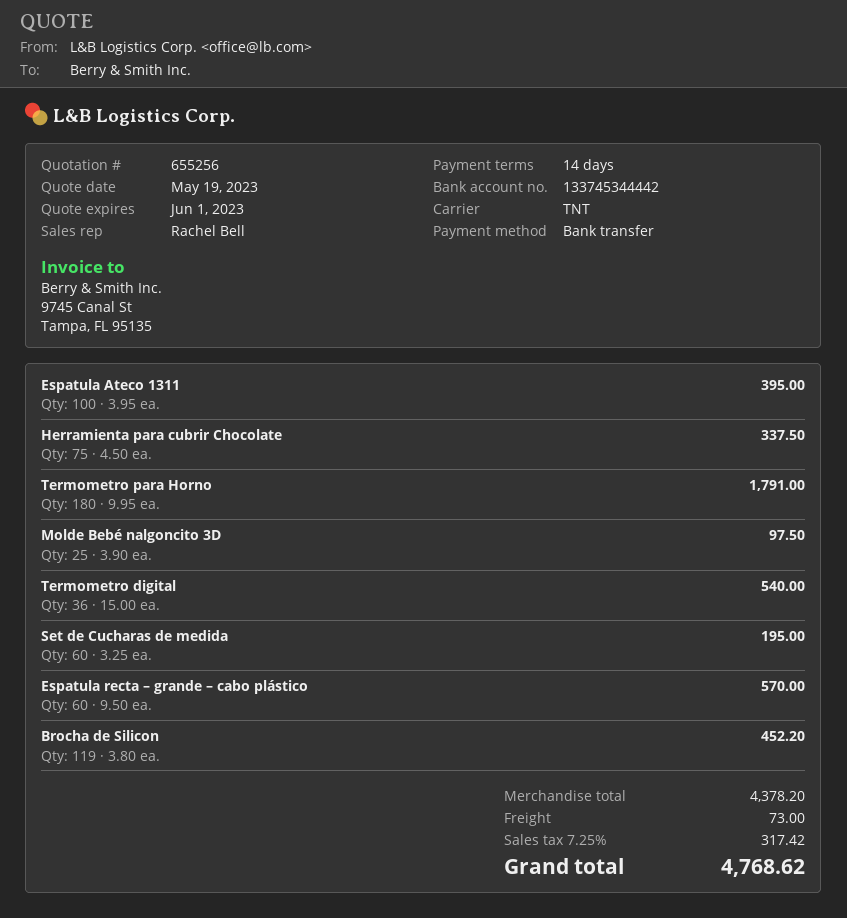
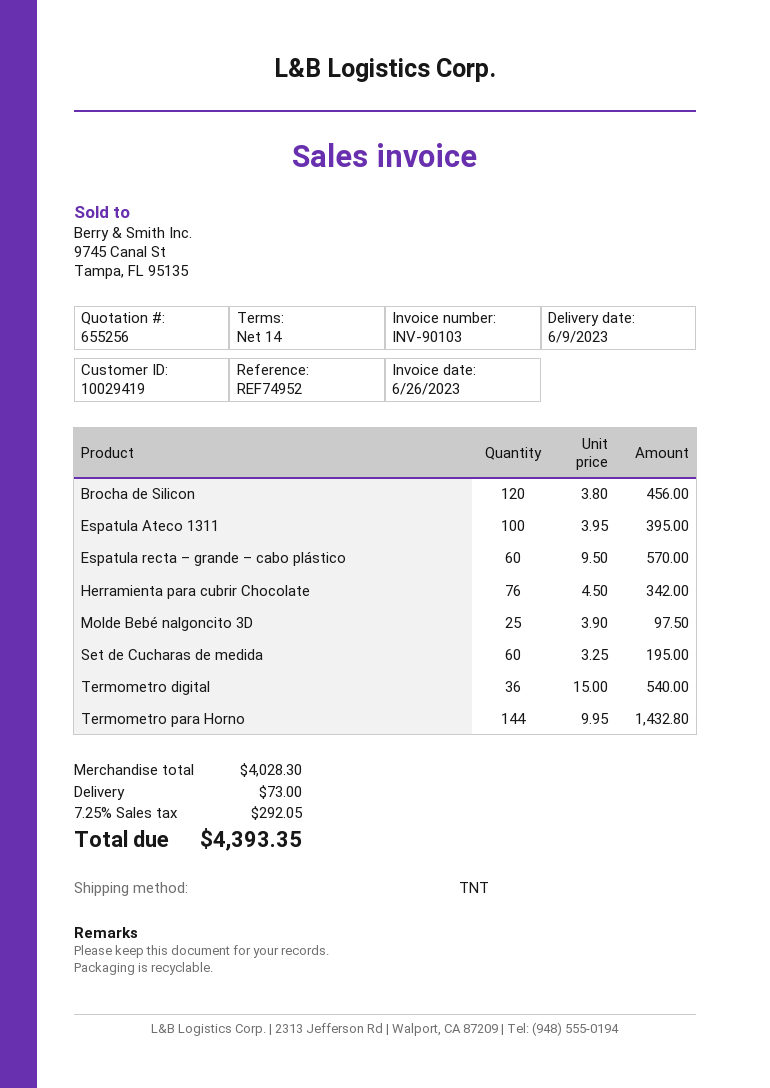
Herramienta para cubrir Chocolate: 75 x 4.50 = 337.50 -> 76 x 4.50 = 342.00
Termometro para Horno: 180 x 9.95 = 1791.00 -> 144 x 9.95 = 1432.80
Brocha de Silicon: 119 x 3.80 = 452.20 -> 120 x 3.80 = 456.00
subtotal: 4378.20 -> 4028.30
tax: 7.25% = 317.42 -> 7.25% = 292.05
total: 4768.62 -> 4393.35

